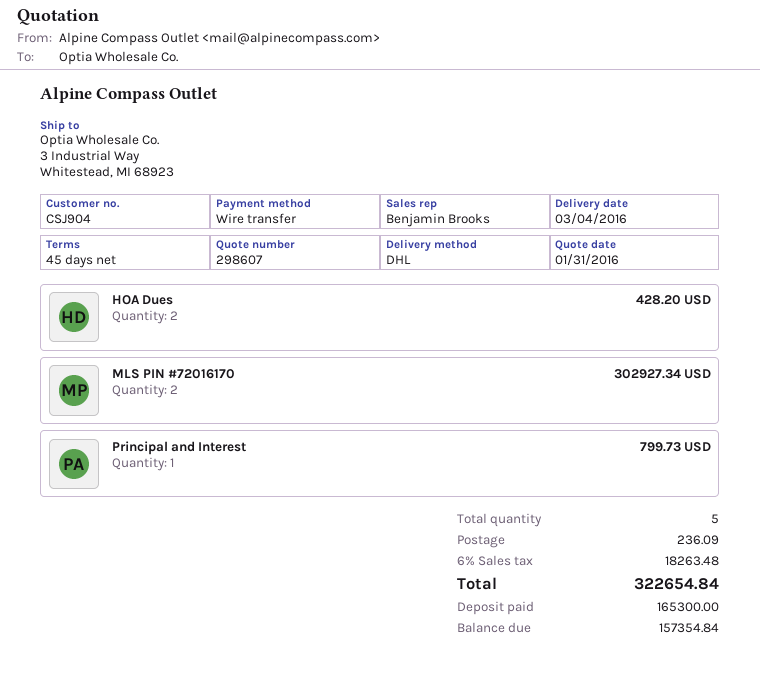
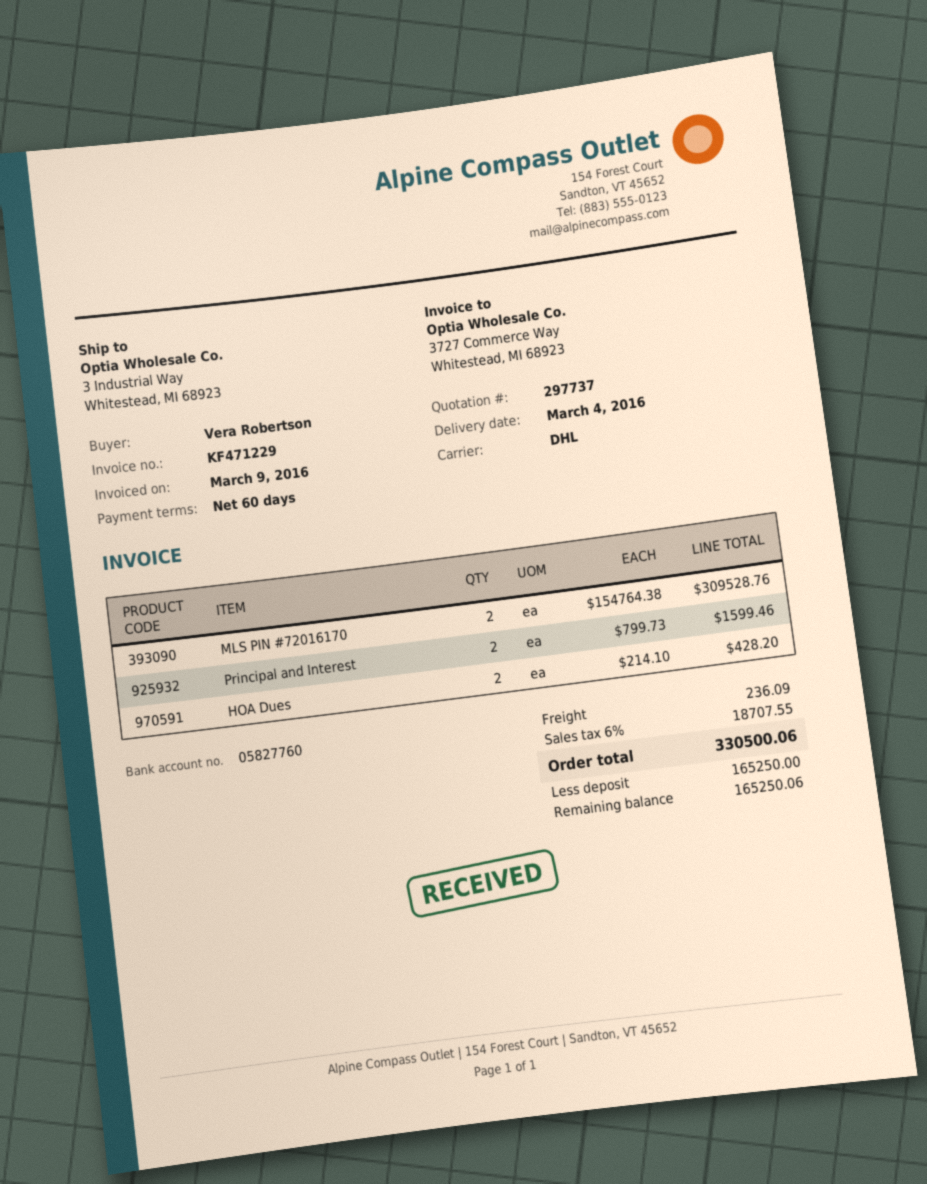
quote number: 298607 -> 297737
payment terms: 45 days -> 60 days
MLS PIN #72016170: 2 for 302927.34 -> 2 for 309528.76
Principal and Interest: 1 for 799.73 -> 2 for 1599.46
tax: 6% = 18263.48 -> 6% = 18707.55
total: 322654.84 -> 330500.06
deposit: 165300.00 -> 165250.00
balance: 157354.84 -> 165250.06

